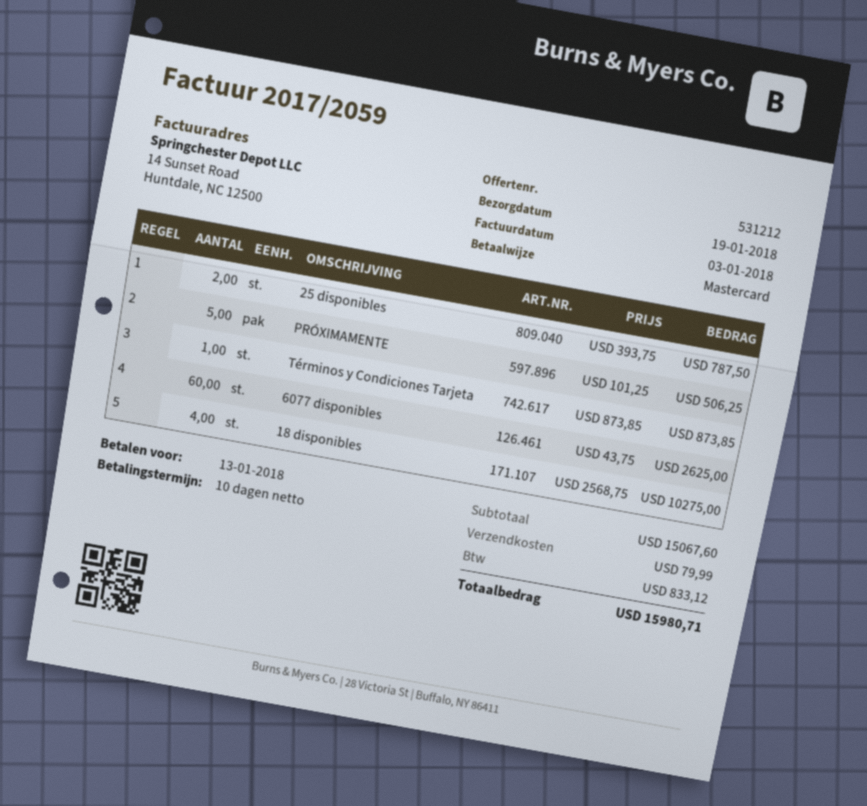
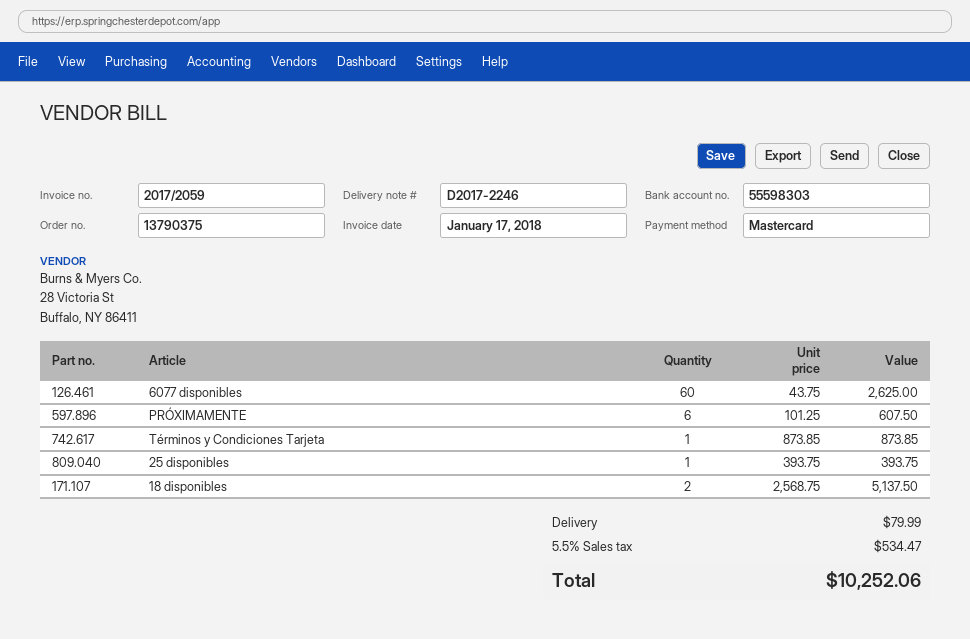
invoice date: 2018-01-03 -> 2018-01-17
25 disponibles: 2 x 393.75 = 787.50 -> 1 x 393.75 = 393.75
PRÓXIMAMENTE: 5 x 101.25 = 506.25 -> 6 x 101.25 = 607.50
18 disponibles: 4 x 2568.75 = 10275.00 -> 2 x 2568.75 = 5137.50
tax: 833.12 -> 534.47
total: 15980.71 -> 10252.06

